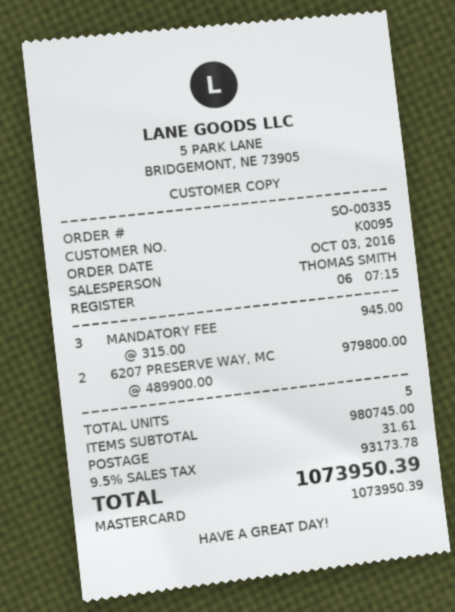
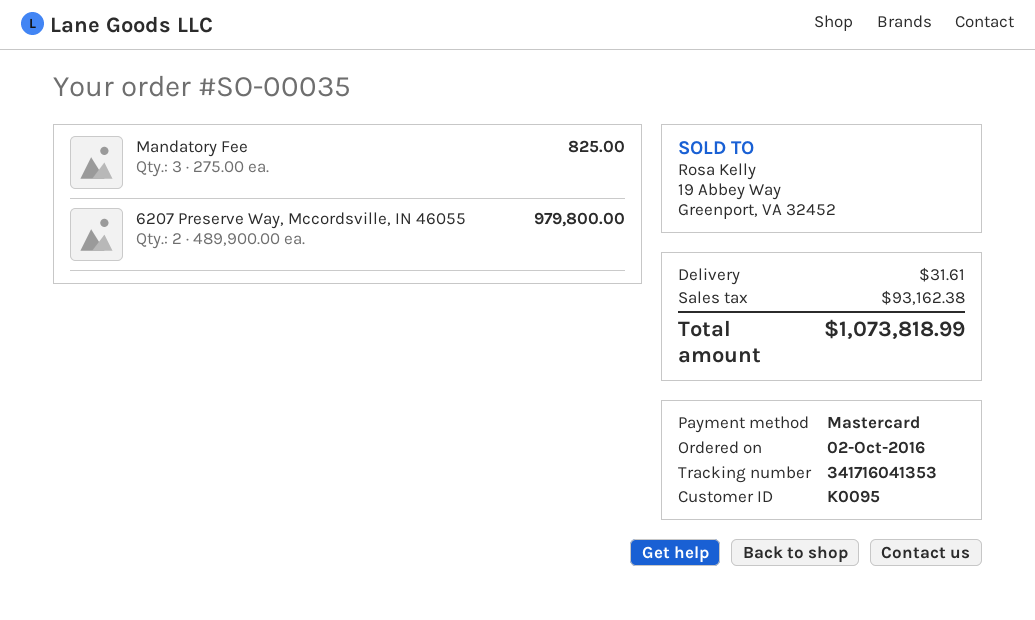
order number: SO-00335 -> SO-00035
order date: 2016-10-03 -> 2016-10-02
MANDATORY FEE: 3 x 315.00 = 945.00 -> 3 x 275.00 = 825.00
tax: 93173.78 -> 93162.38
total: 1073950.39 -> 1073818.99

